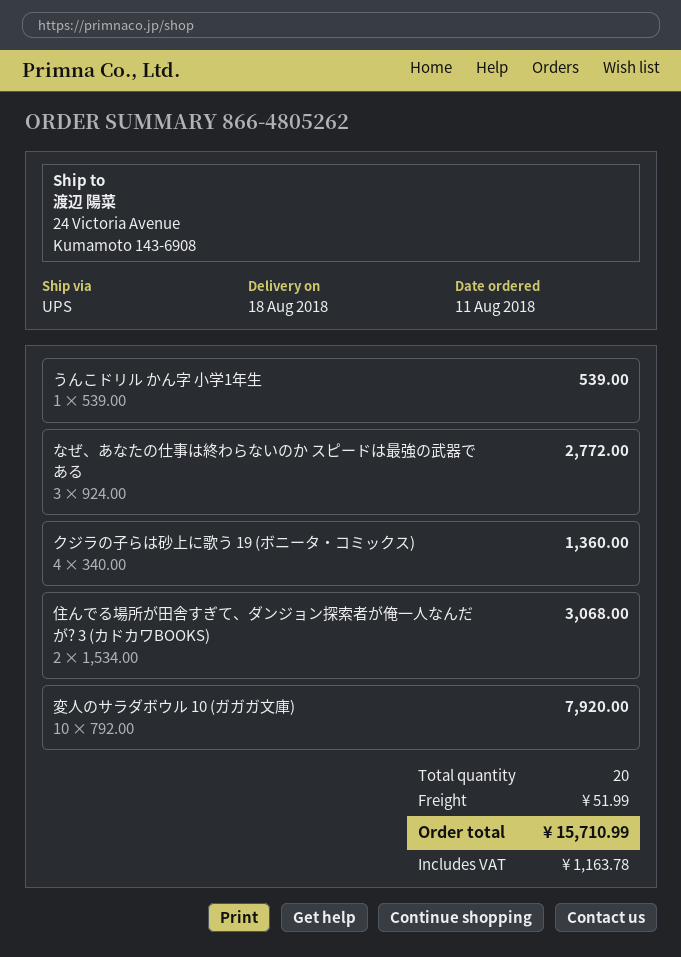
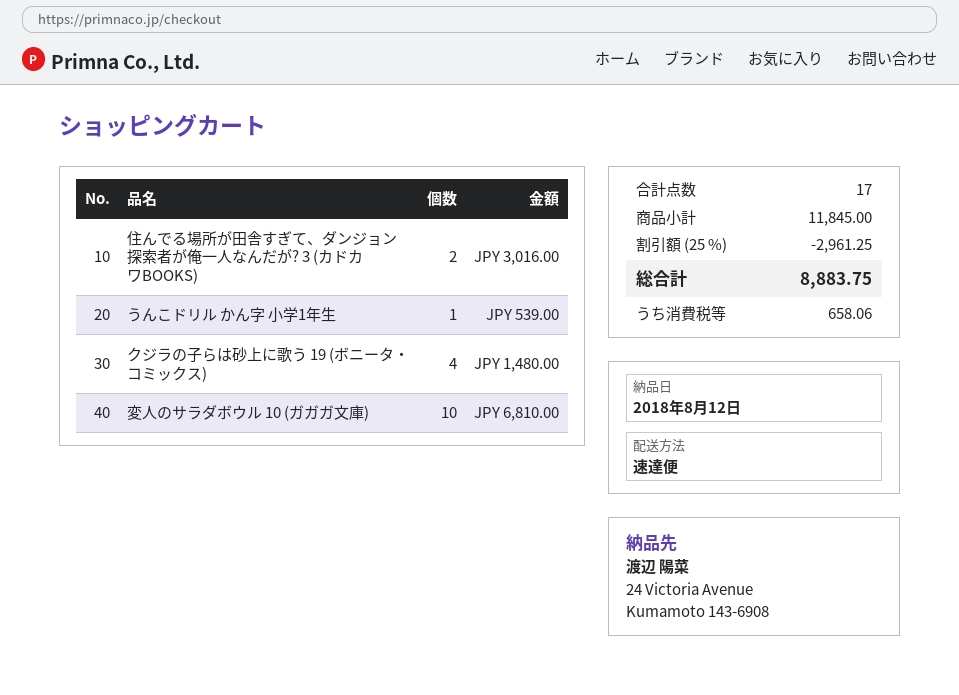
delivery date: 2018-08-18 -> 2018-08-12
shipping method: UPS -> express
なぜ、あなたの仕事は終わらないのか スピードは最強の武器である: 3 for 2772.00 -> none
クジラの子らは砂上に歌う 19 (ボニータ・コミックス): 4 for 1360.00 -> 4 for 1480.00
住んでる場所が田舎すぎて、ダンジョン探索者が俺一人なんだが? 3 (カドカワBOOKS): 2 for 3068.00 -> 2 for 3016.00
変人のサラダボウル 10 (ガガガ文庫): 10 for 7920.00 -> 10 for 6810.00
total quantity: 20 -> 17
discount: none -> 25% = 2961.25
shipping: 51.99 -> none
tax: 1163.78 -> 658.06
total: 15710.99 -> 8883.75

